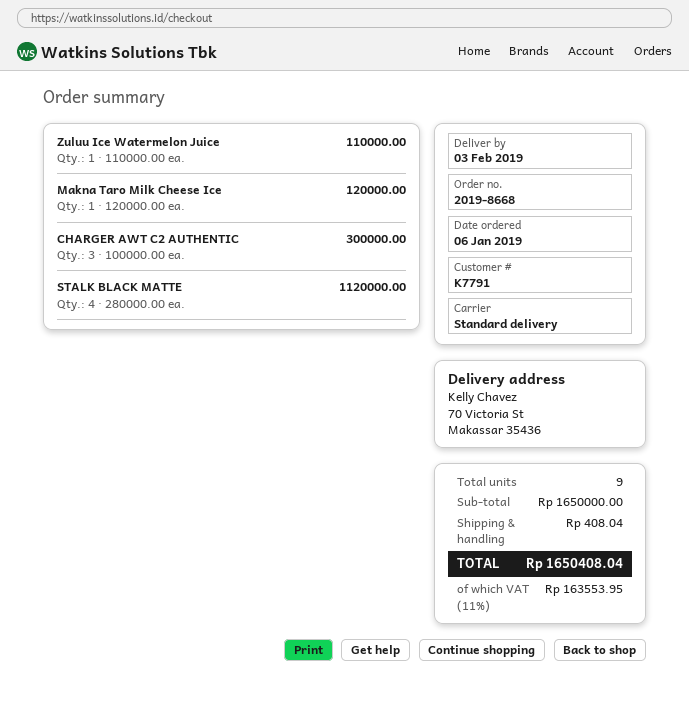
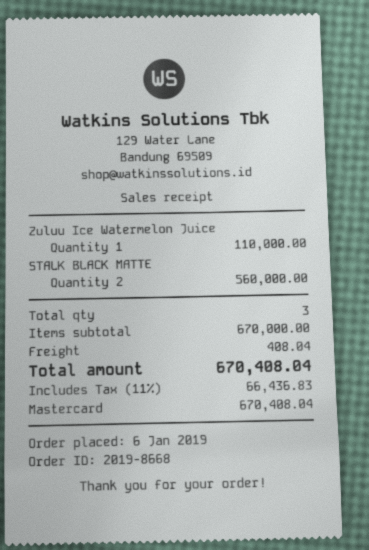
Makna Taro Milk Cheese Ice: 1 for 120000.00 -> none
CHARGER AWT C2 AUTHENTIC: 3 for 300000.00 -> none
STALK BLACK MATTE: 4 for 1120000.00 -> 2 for 560000.00
total quantity: 9 -> 3
subtotal: 1650000.00 -> 670000.00
tax: 11% = 163553.95 -> 11% = 66436.83
total: 1650408.04 -> 670408.04

